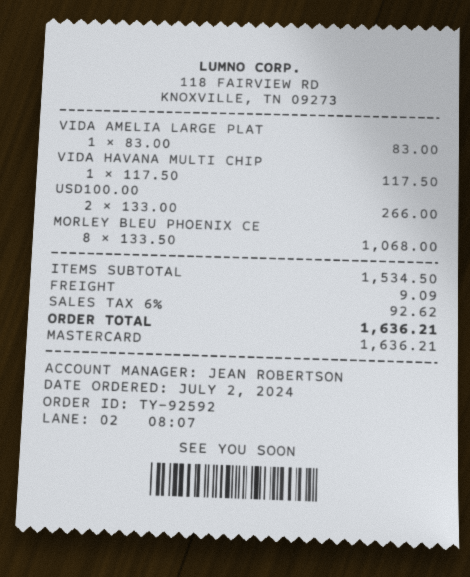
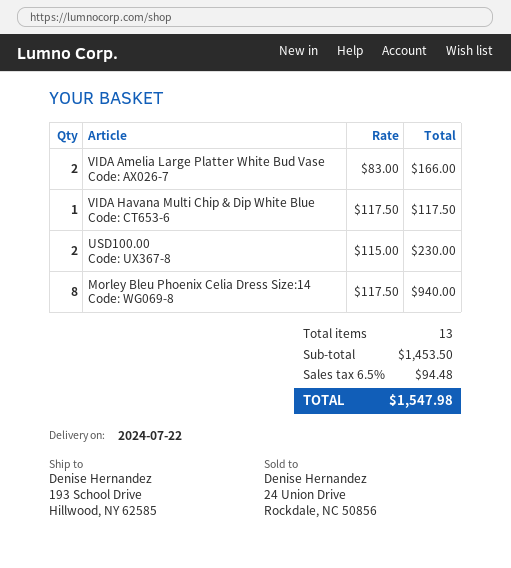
VIDA AMELIA LARGE PLAT: 1 x 83.00 = 83.00 -> 2 x 83.00 = 166.00
USD100.00: 2 x 133.00 = 266.00 -> 2 x 115.00 = 230.00
MORLEY BLEU PHOENIX CE: 8 x 133.50 = 1068.00 -> 8 x 117.50 = 940.00
subtotal: 1534.50 -> 1453.50
shipping: 9.09 -> none
tax: 6% = 92.62 -> 6.5% = 94.48
total: 1636.21 -> 1547.98

